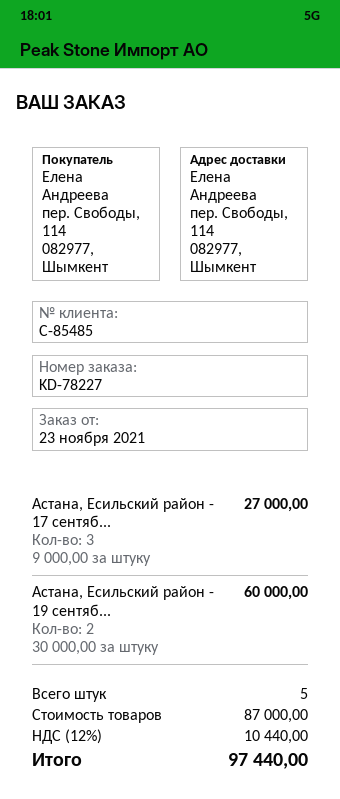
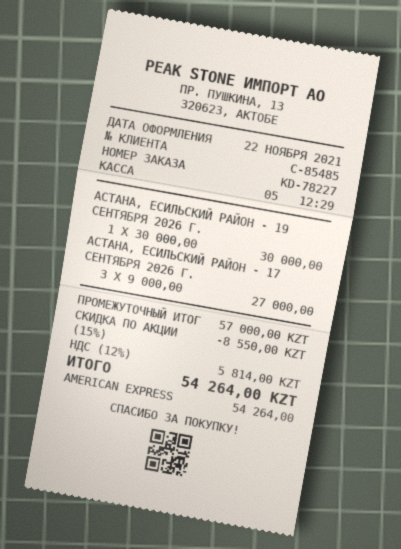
order date: 2021-11-23 -> 2021-11-22
Астана, Есильский район - 19 сентяб...: 2 x 30000.00 = 60000.00 -> 1 x 30000.00 = 30000.00
subtotal: 87000.00 -> 57000.00
discount: none -> 15% = 8550.00
tax: 12% = 10440.00 -> 12% = 5814.00
total: 97440.00 -> 54264.00

